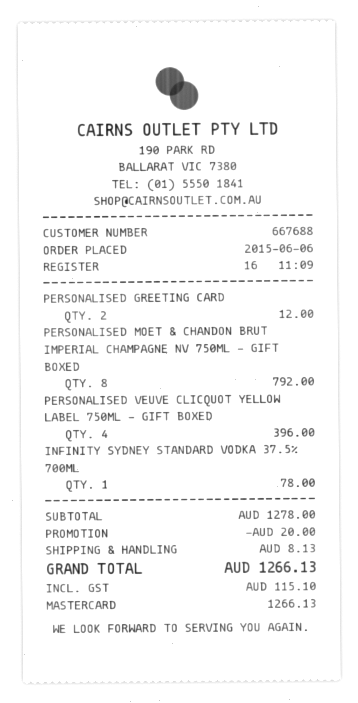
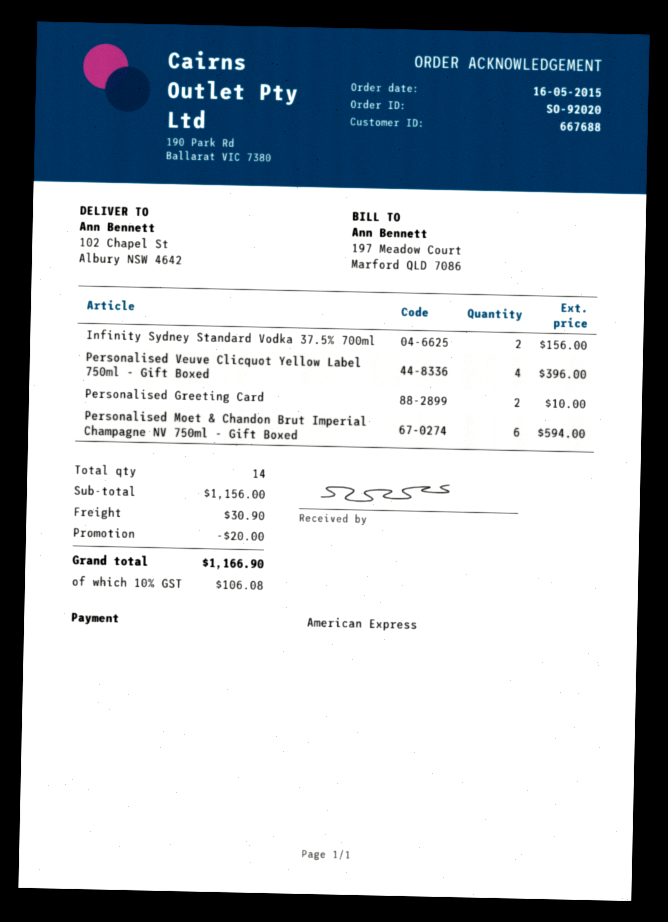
order date: 2015-06-06 -> 2015-05-16
payment method: Mastercard -> American Express
PERSONALISED GREETING CARD: 2 for 12.00 -> 2 for 10.00
PERSONALISED MOET & CHANDON BRUT IMPERIAL CHAMPAGNE NV 750ML - GIFT BOXED: 8 for 792.00 -> 6 for 594.00
INFINITY SYDNEY STANDARD VODKA 37.5% 700ML: 1 for 78.00 -> 2 for 156.00
subtotal: 1278.00 -> 1156.00
shipping: 8.13 -> 30.90
tax: 115.10 -> 106.08
total: 1266.13 -> 1166.90

